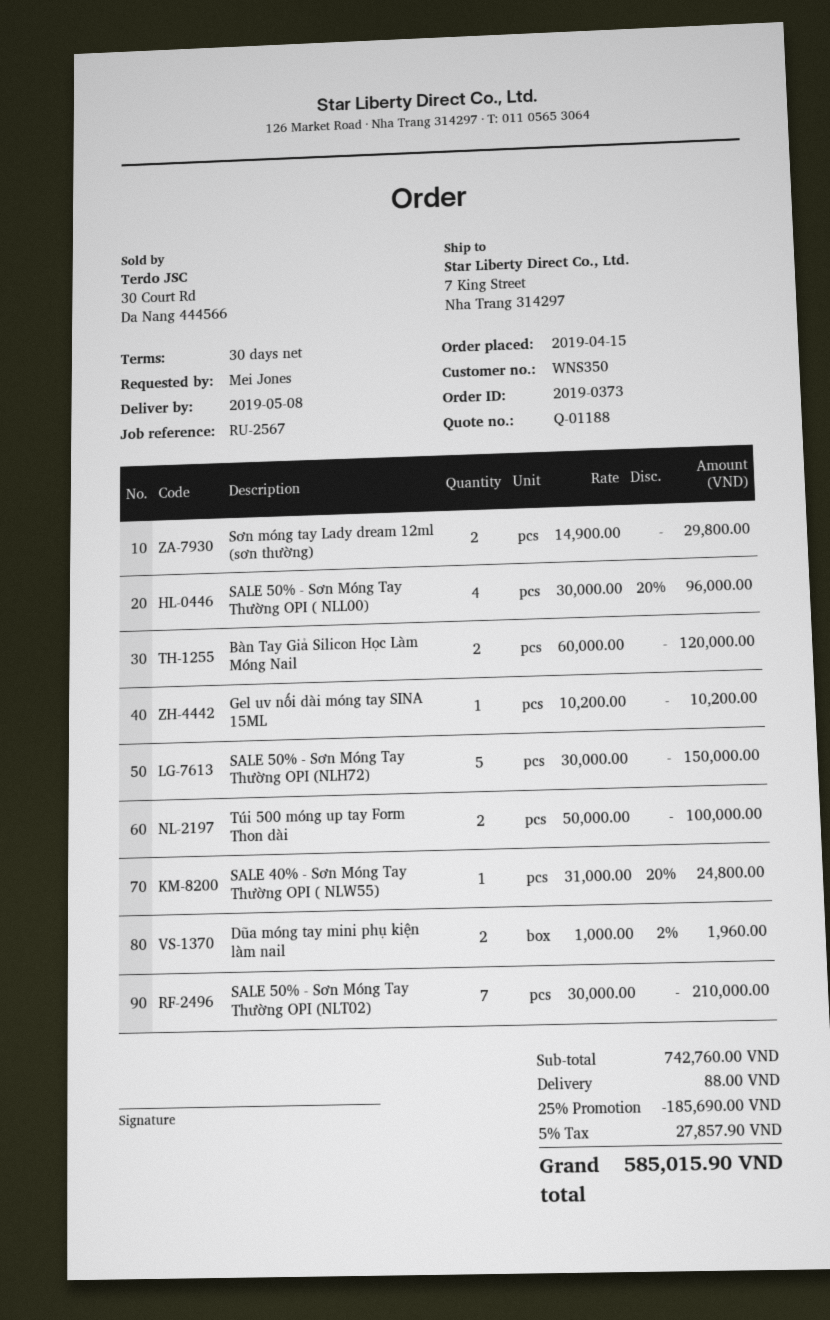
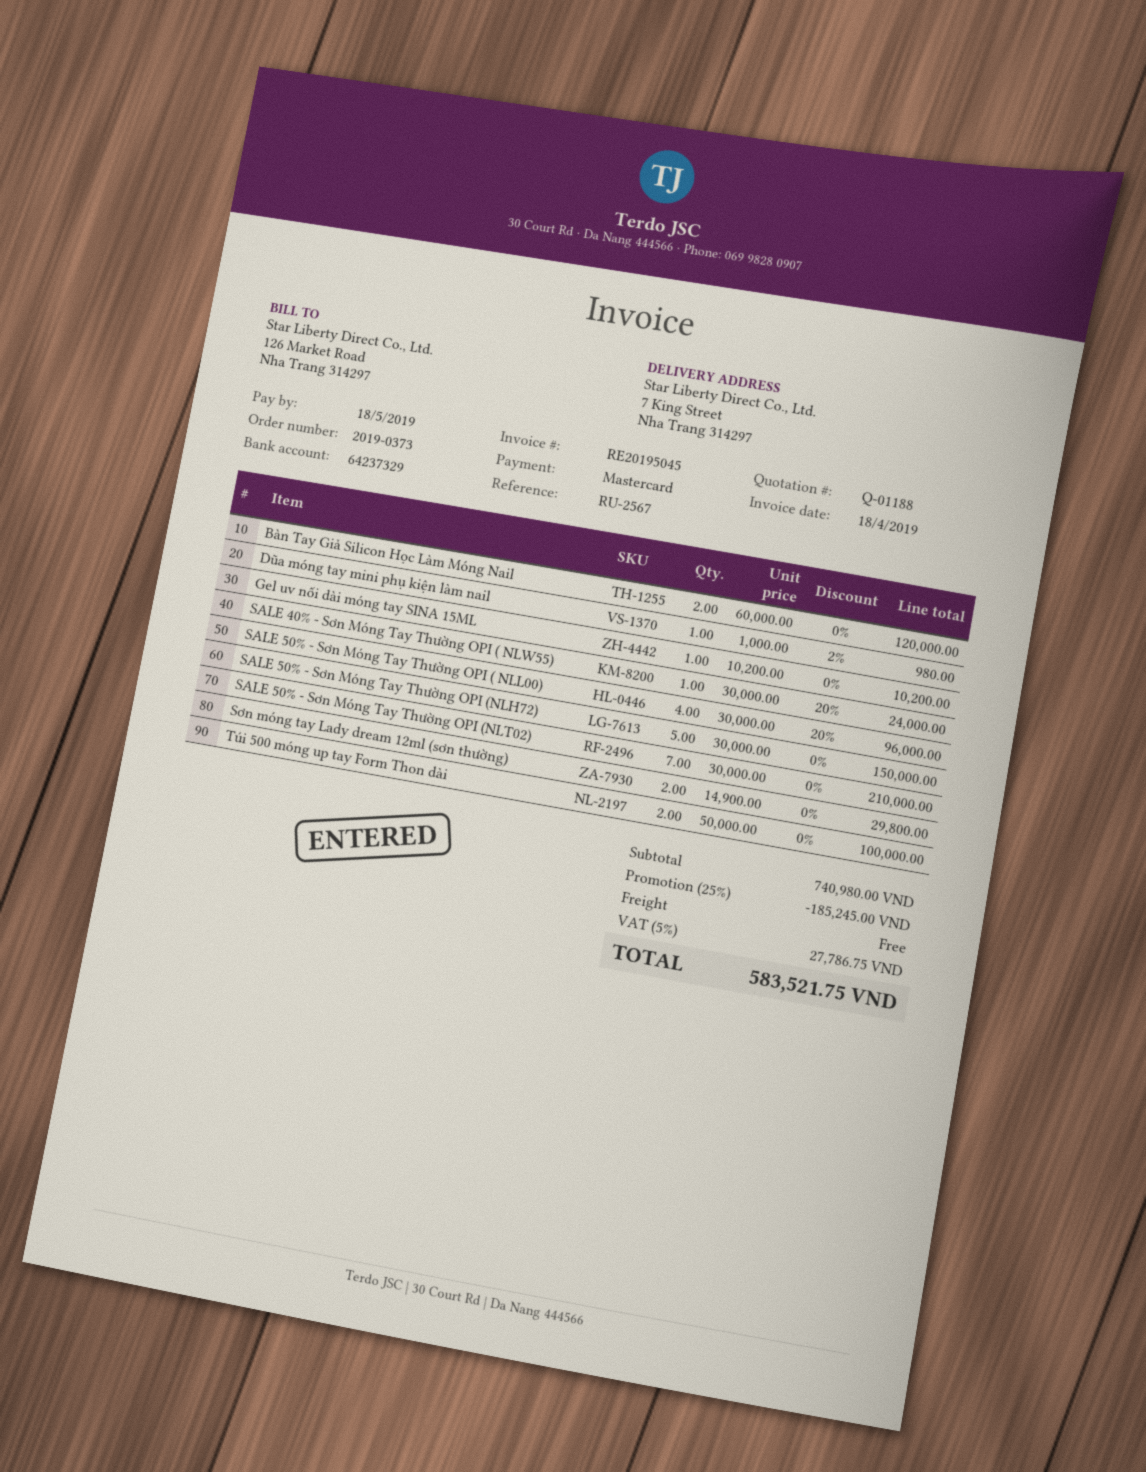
SALE 40% - Sơn Móng Tay Thường OPI ( NLW55): 1 x 31000.00 - 20% = 24800.00 -> 1 x 30000.00 - 20% = 24000.00
Dũa móng tay mini phụ kiện làm nail: 2 x 1000.00 - 2% = 1960.00 -> 1 x 1000.00 - 2% = 980.00
subtotal: 742760.00 -> 740980.00
discount: 25% = 185690.00 -> 25% = 185245.00
shipping: 88.00 -> 0.00
tax: 5% = 27857.90 -> 5% = 27786.75
total: 585015.90 -> 583521.75

